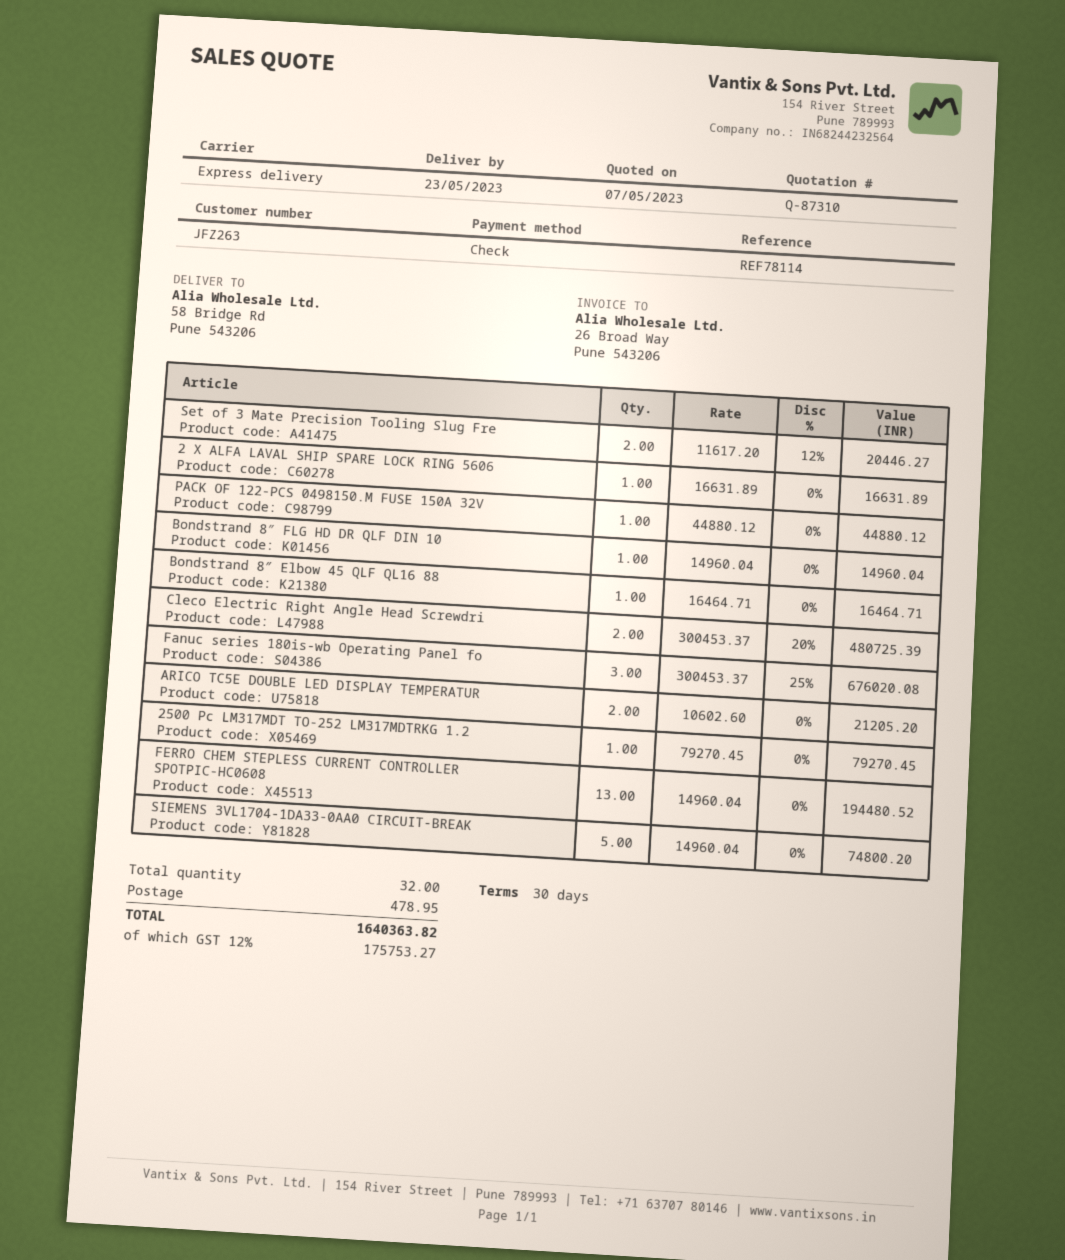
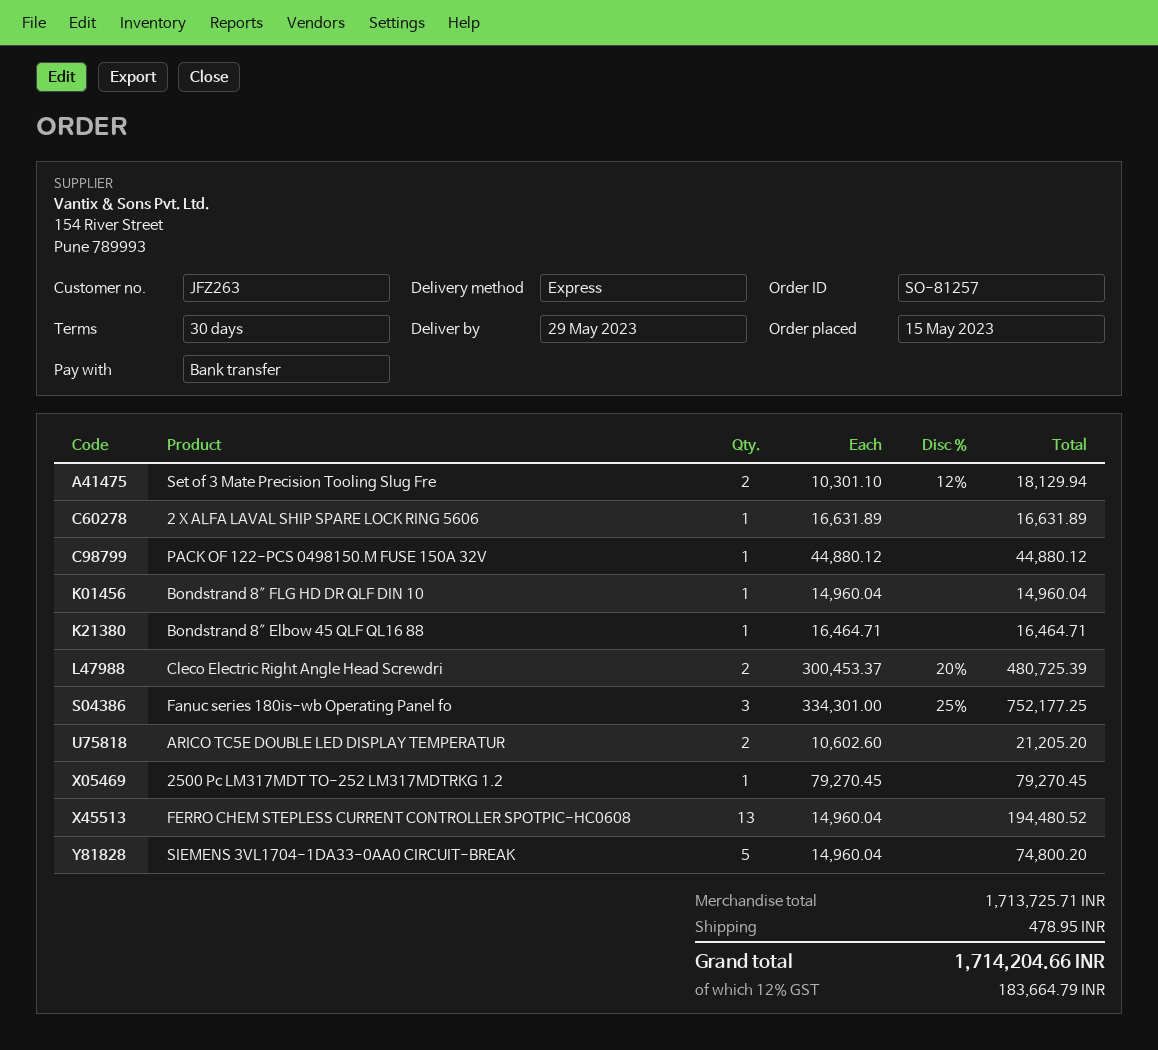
delivery date: 2023-05-23 -> 2023-05-29
payment method: cheque -> bank transfer
Set of 3 Mate Precision Tooling Slug Fre: 2 x 11617.20 - 12% = 20446.27 -> 2 x 10301.10 - 12% = 18129.94
Fanuc series 180is-wb Operating Panel fo: 3 x 300453.37 - 25% = 676020.08 -> 3 x 334301.00 - 25% = 752177.25
tax: 12% = 175753.27 -> 12% = 183664.79
total: 1640363.82 -> 1714204.66

